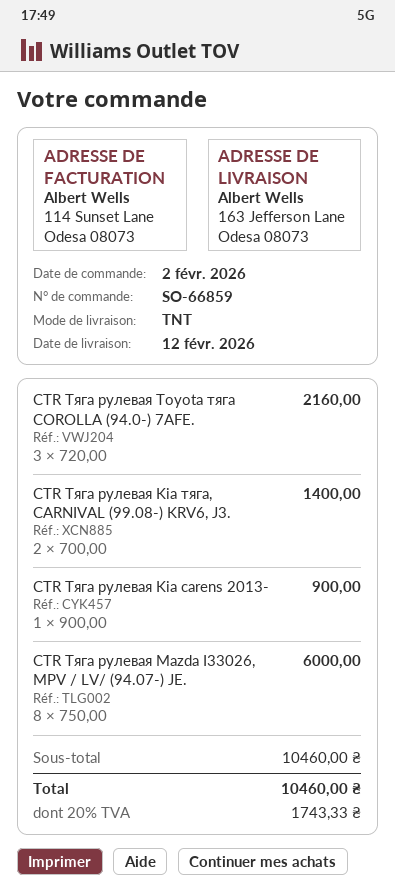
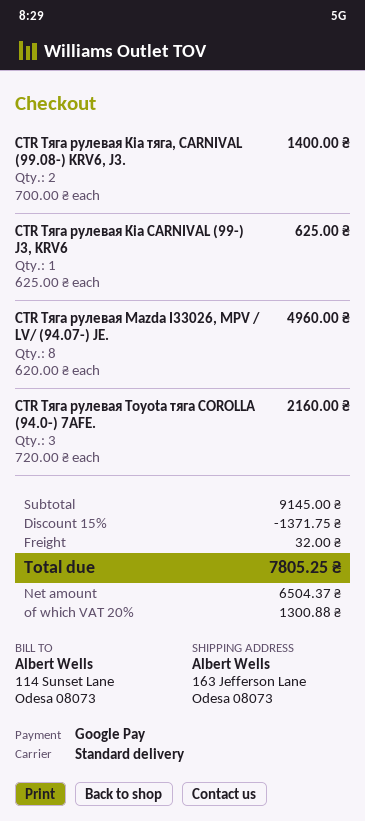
shipping method: TNT -> standard
CTR Тяга рулевая Kia carens 2013-: 1 x 900.00 = 900.00 -> none
CTR Тяга рулевая Mazda I33026, MPV / LV/ (94.07-) JE.: 8 x 750.00 = 6000.00 -> 8 x 620.00 = 4960.00
CTR Тяга рулевая Kia CARNIVAL (99-) J3, KRV6: none -> 1 x 625.00 = 625.00
subtotal: 10460.00 -> 9145.00
discount: none -> 15% = 1371.75
shipping: none -> 32.00
tax: 20% = 1743.33 -> 20% = 1300.88
total: 10460.00 -> 7805.25

